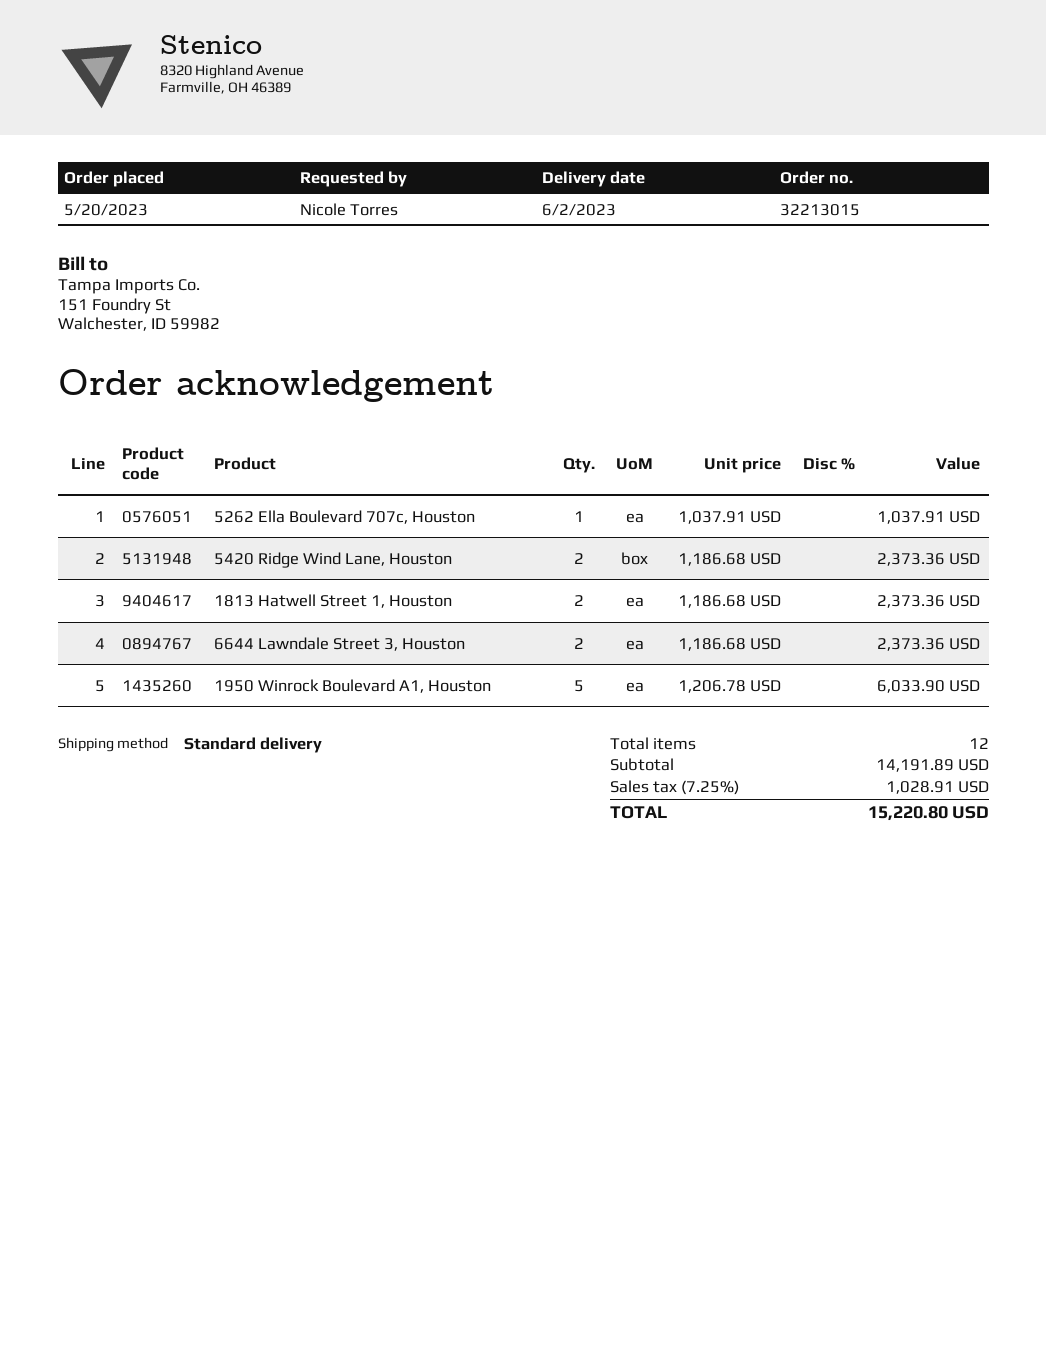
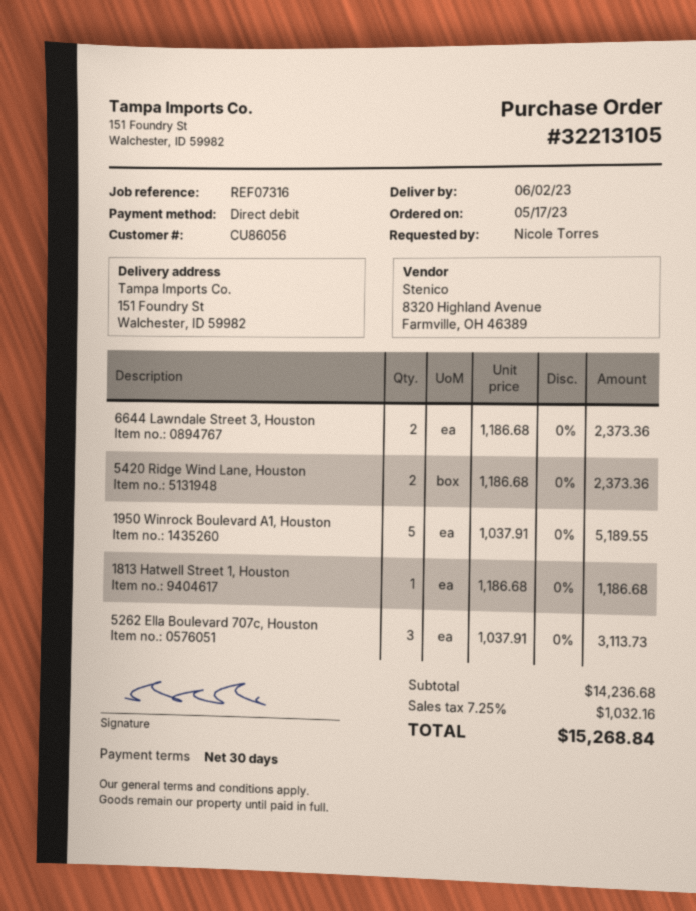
order number: 32213015 -> 32213105
order date: 2023-05-20 -> 2023-05-17
5262 Ella Boulevard 707c, Houston: 1 x 1037.91 = 1037.91 -> 3 x 1037.91 = 3113.73
1813 Hatwell Street 1, Houston: 2 x 1186.68 = 2373.36 -> 1 x 1186.68 = 1186.68
1950 Winrock Boulevard A1, Houston: 5 x 1206.78 = 6033.90 -> 5 x 1037.91 = 5189.55
subtotal: 14191.89 -> 14236.68
tax: 7.25% = 1028.91 -> 7.25% = 1032.16
total: 15220.80 -> 15268.84

